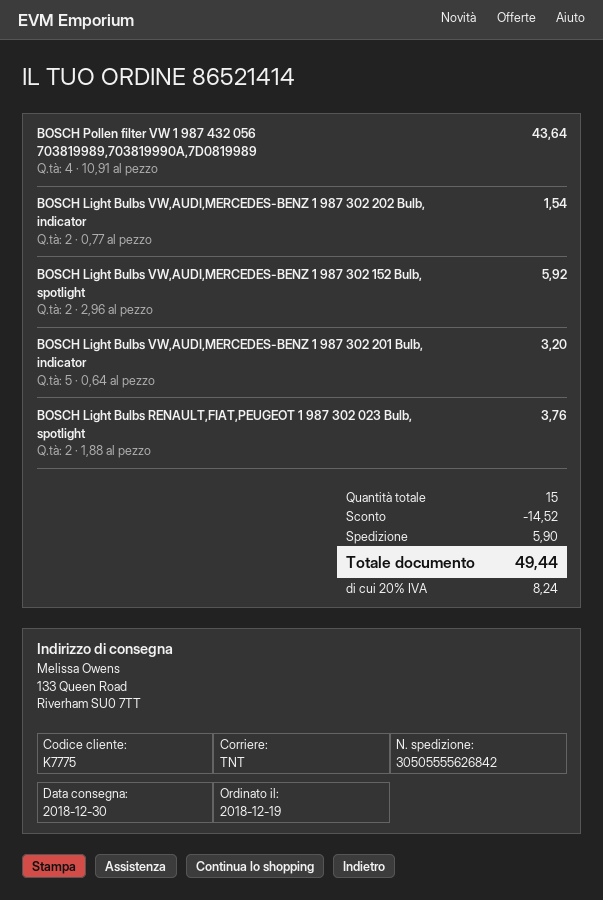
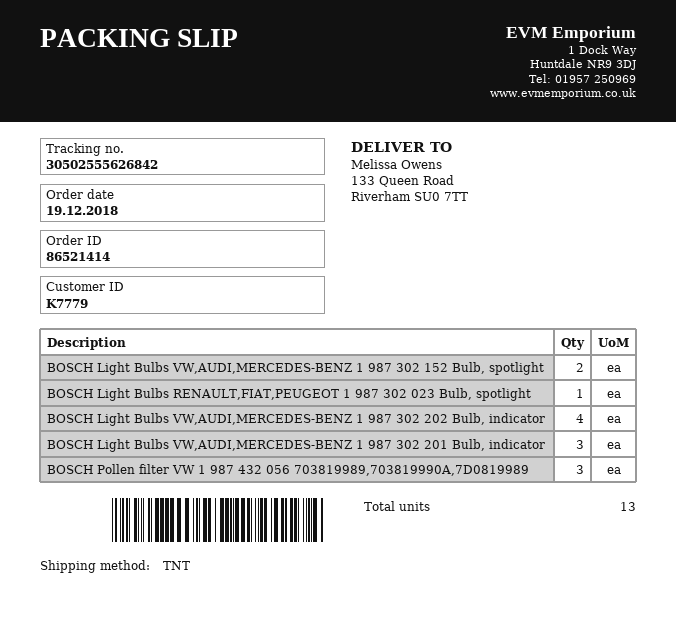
customer number: K7775 -> K7779
tracking number: 30505555626842 -> 30502555626842
BOSCH Pollen filter VW 1 987 432 056 703819989,703819990A,7D0819989: 4 -> 3
BOSCH Light Bulbs VW,AUDI,MERCEDES-BENZ 1 987 302 202 Bulb, indicator: 2 -> 4
BOSCH Light Bulbs VW,AUDI,MERCEDES-BENZ 1 987 302 201 Bulb, indicator: 5 -> 3
BOSCH Light Bulbs RENAULT,FIAT,PEUGEOT 1 987 302 023 Bulb, spotlight: 2 -> 1
total quantity: 15 -> 13

